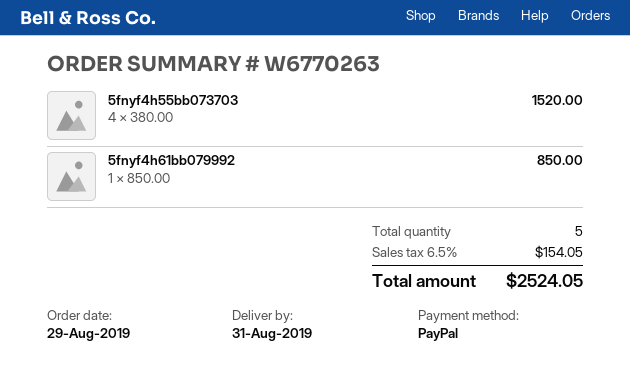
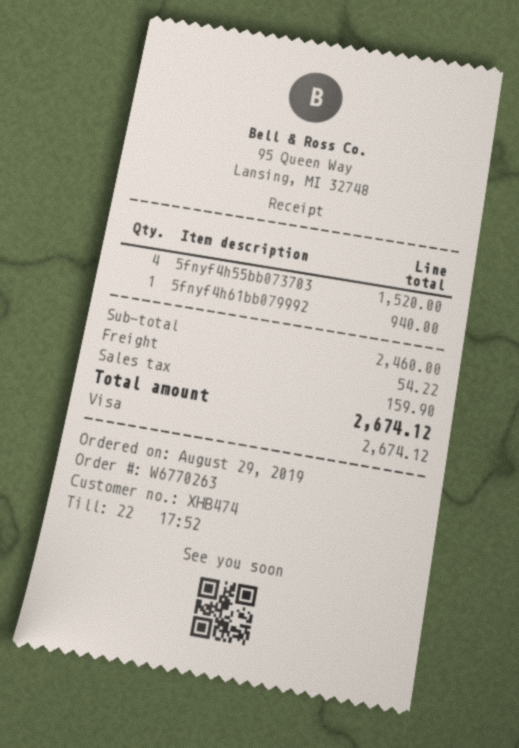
payment method: PayPal -> Visa
5fnyf4h61bb079992: 1 for 850.00 -> 1 for 940.00
shipping: none -> 54.22
tax: 154.05 -> 159.90
total: 2524.05 -> 2674.12

